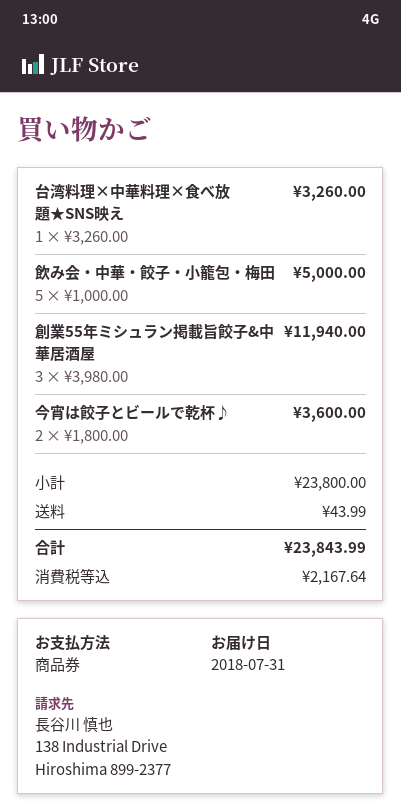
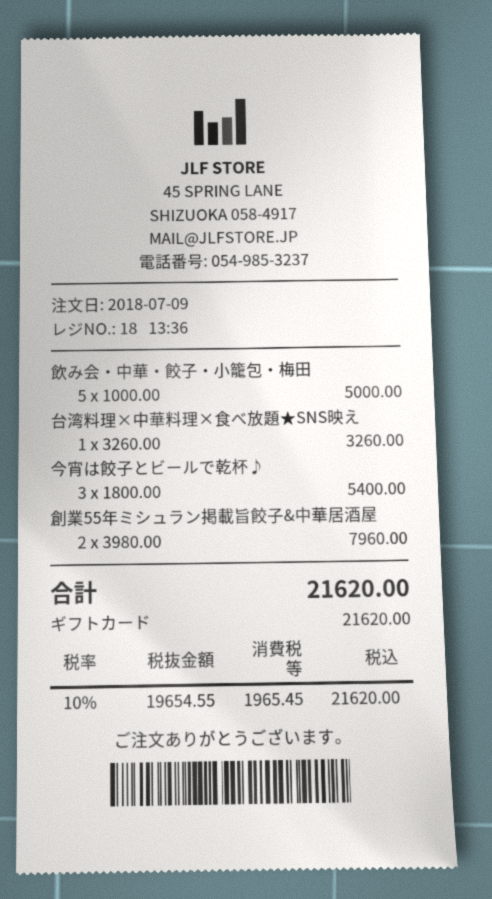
創業55年ミシュラン掲載旨餃子&中華居酒屋: 3 x 3980.00 = 11940.00 -> 2 x 3980.00 = 7960.00
今宵は餃子とビールで乾杯♪: 2 x 1800.00 = 3600.00 -> 3 x 1800.00 = 5400.00
shipping: 43.99 -> none
tax: 2167.64 -> 1965.45
total: 23843.99 -> 21620.00

